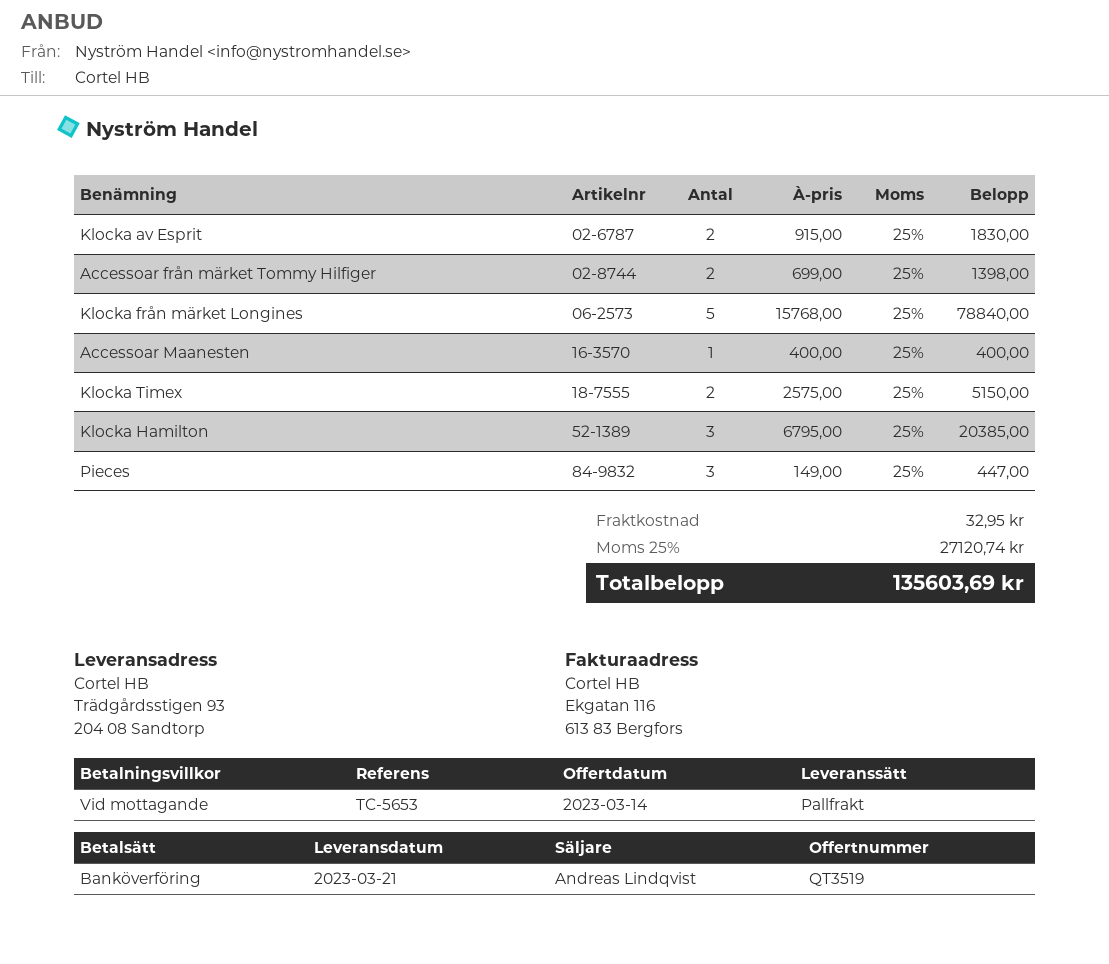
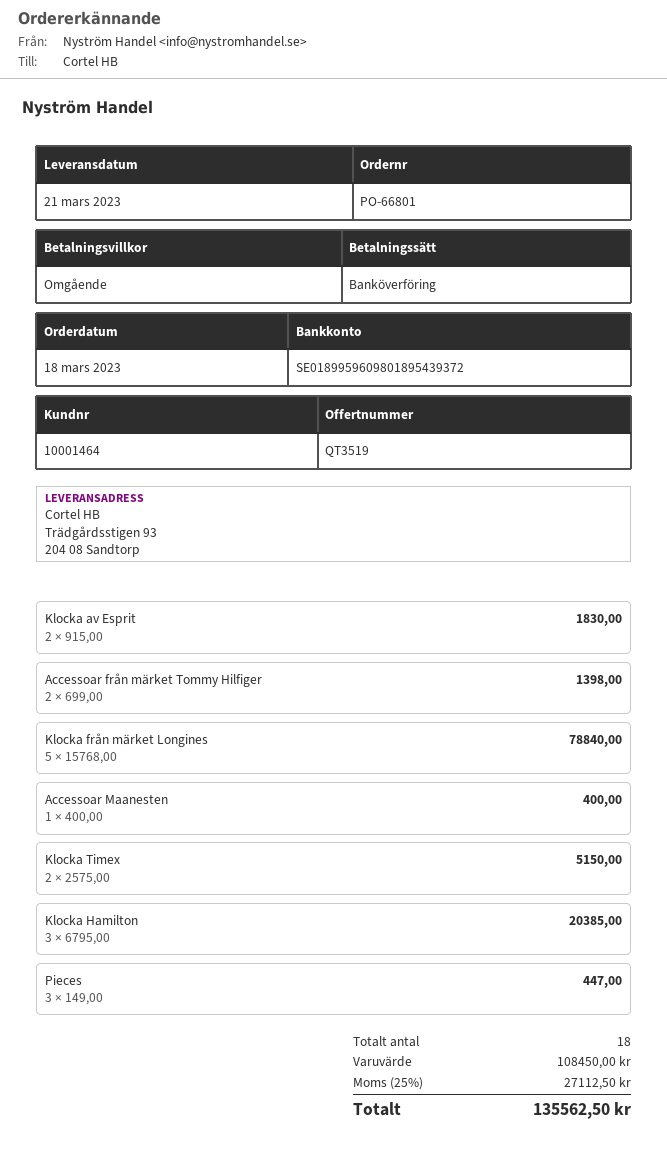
shipping: 32.95 -> none
tax: 25% = 27120.74 -> 25% = 27112.50
total: 135603.69 -> 135562.50

